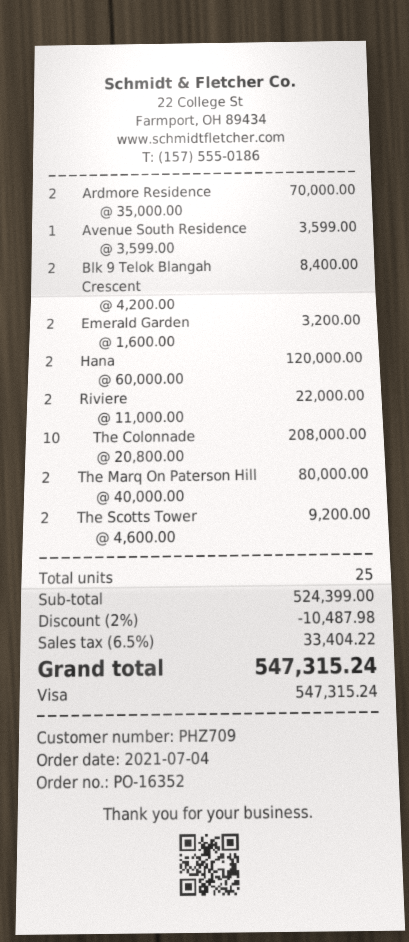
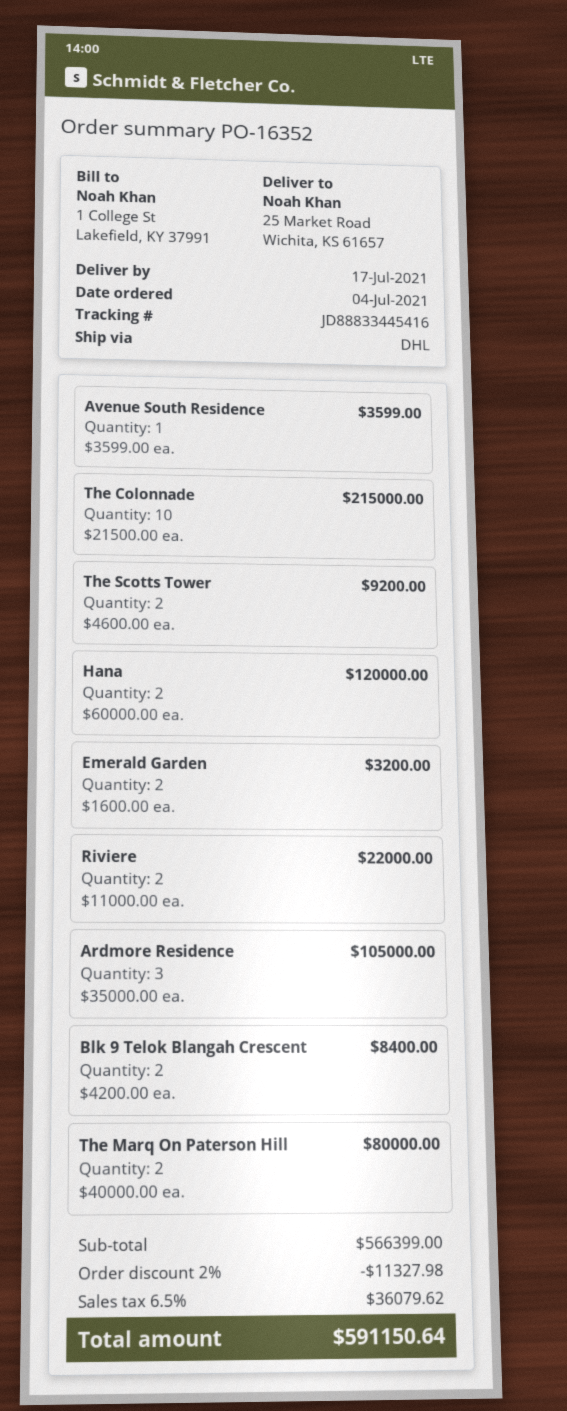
Ardmore Residence: 2 x 35000.00 = 70000.00 -> 3 x 35000.00 = 105000.00
The Colonnade: 10 x 20800.00 = 208000.00 -> 10 x 21500.00 = 215000.00
subtotal: 524399.00 -> 566399.00
discount: 2% = 10487.98 -> 2% = 11327.98
tax: 6.5% = 33404.22 -> 6.5% = 36079.62
total: 547315.24 -> 591150.64

